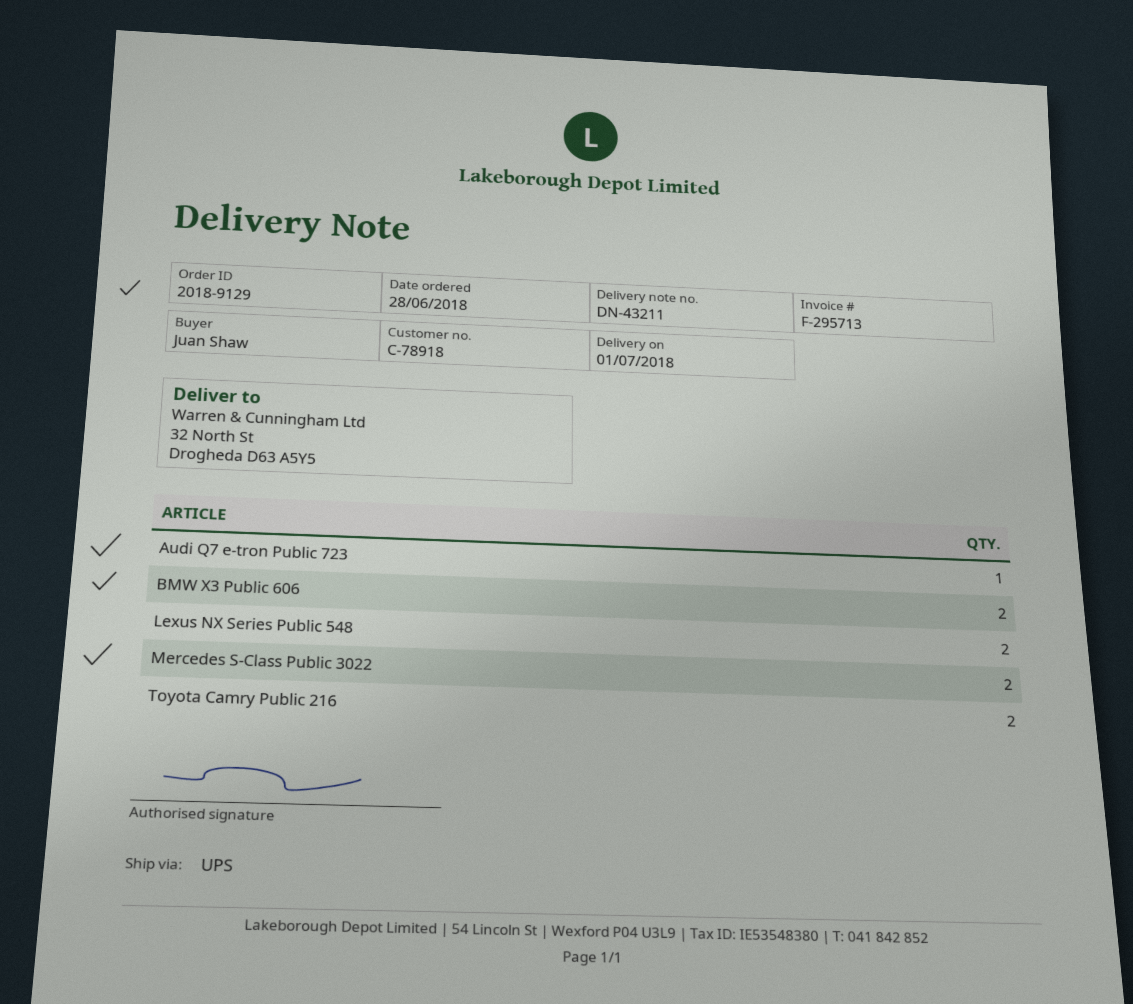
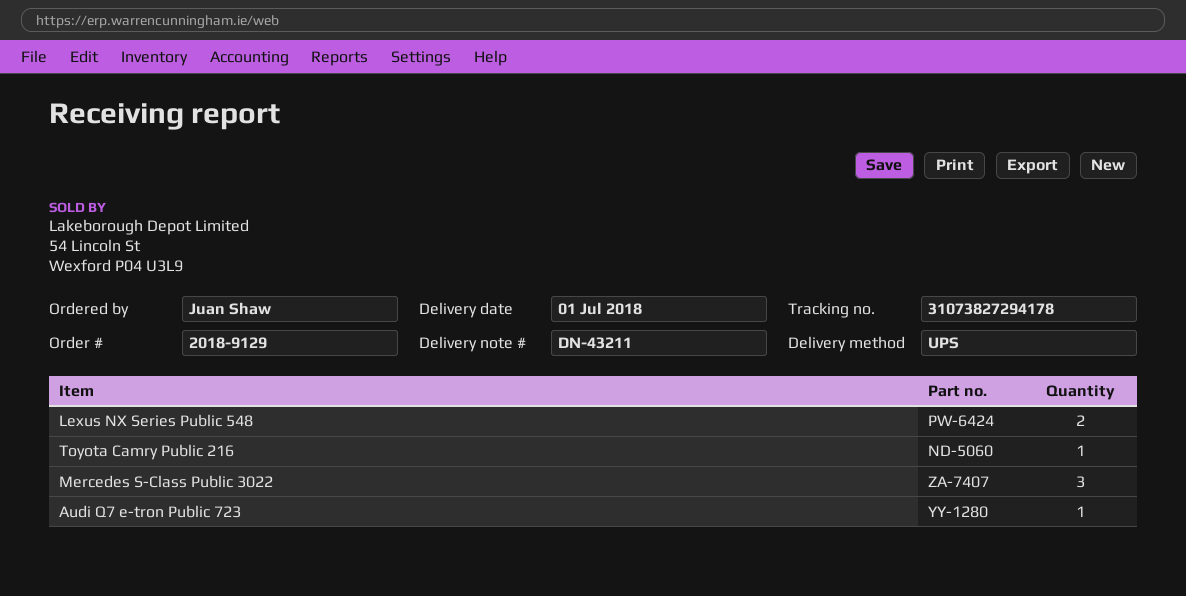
BMW X3 Public 606: 2 -> none
Mercedes S-Class Public 3022: 2 -> 3
Toyota Camry Public 216: 2 -> 1

